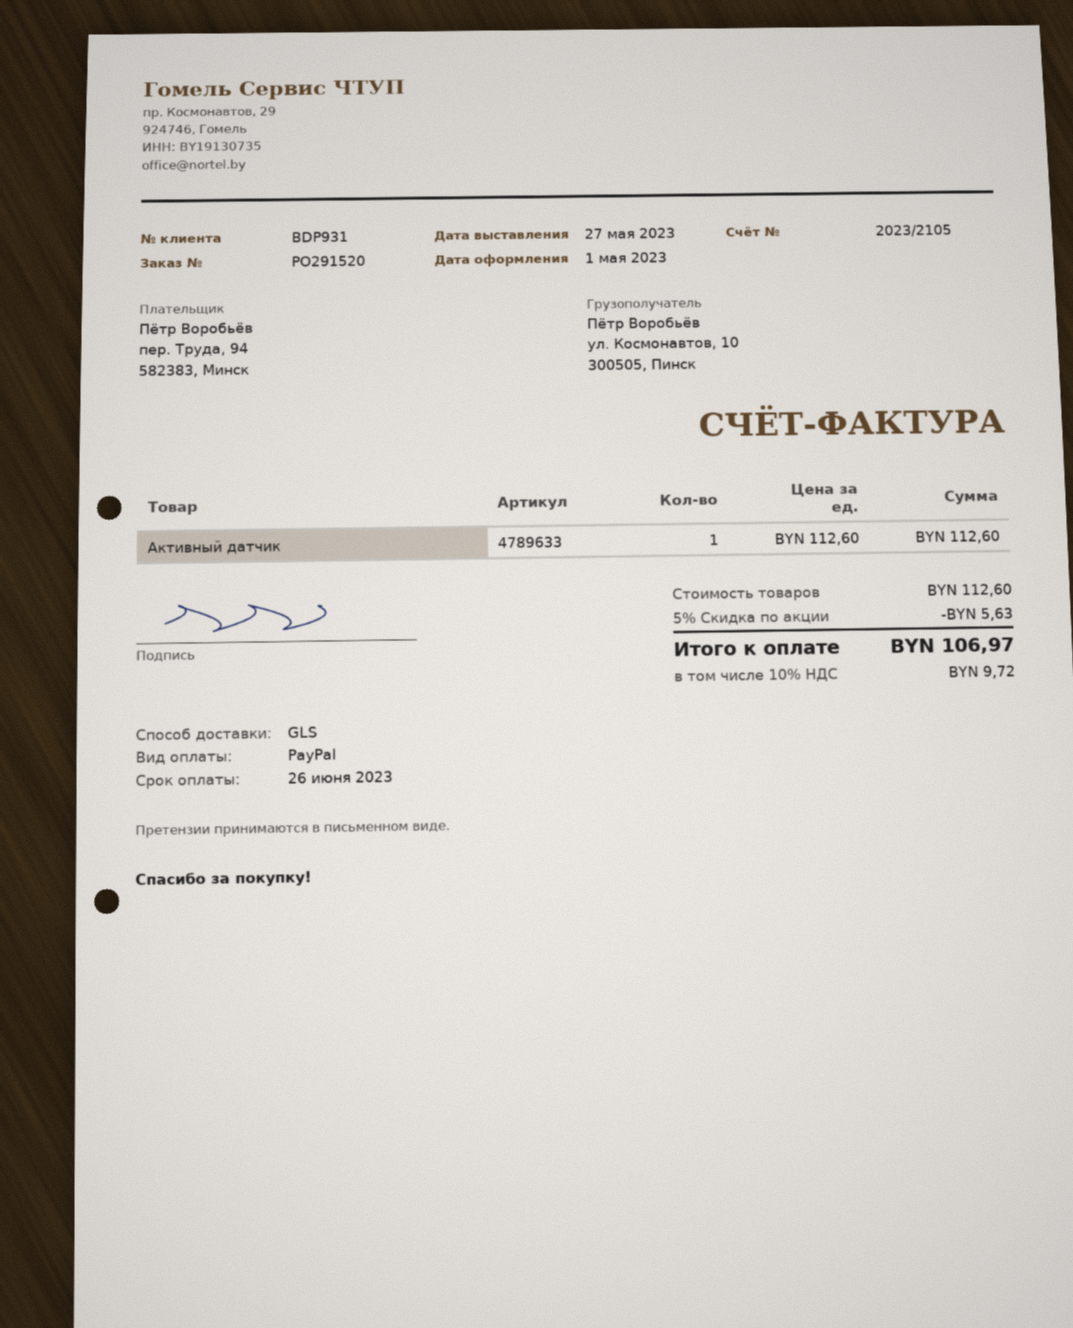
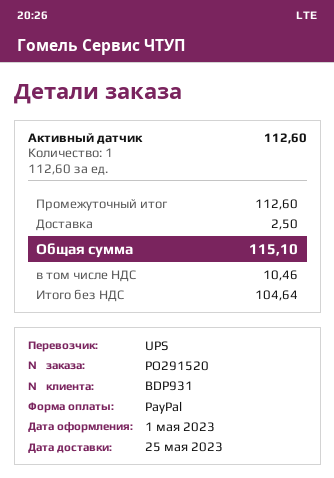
shipping method: GLS -> UPS
discount: 5% = 5.63 -> none
shipping: none -> 2.50
tax: 9.72 -> 10.46
total: 106.97 -> 115.10

